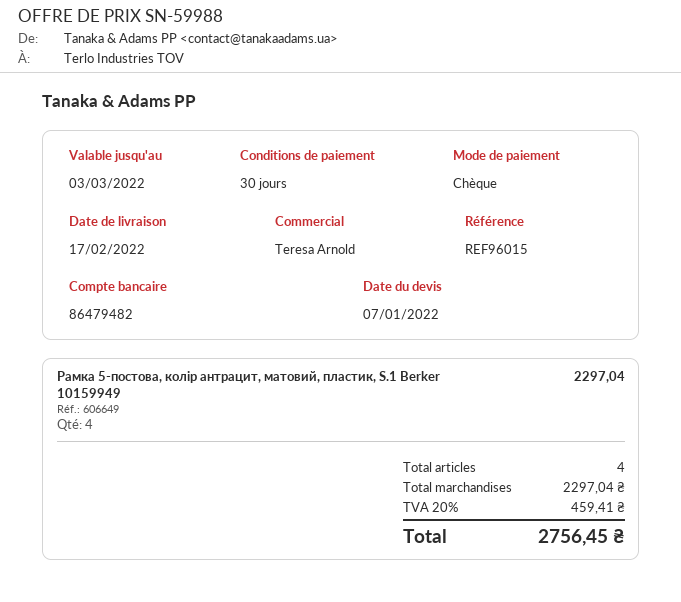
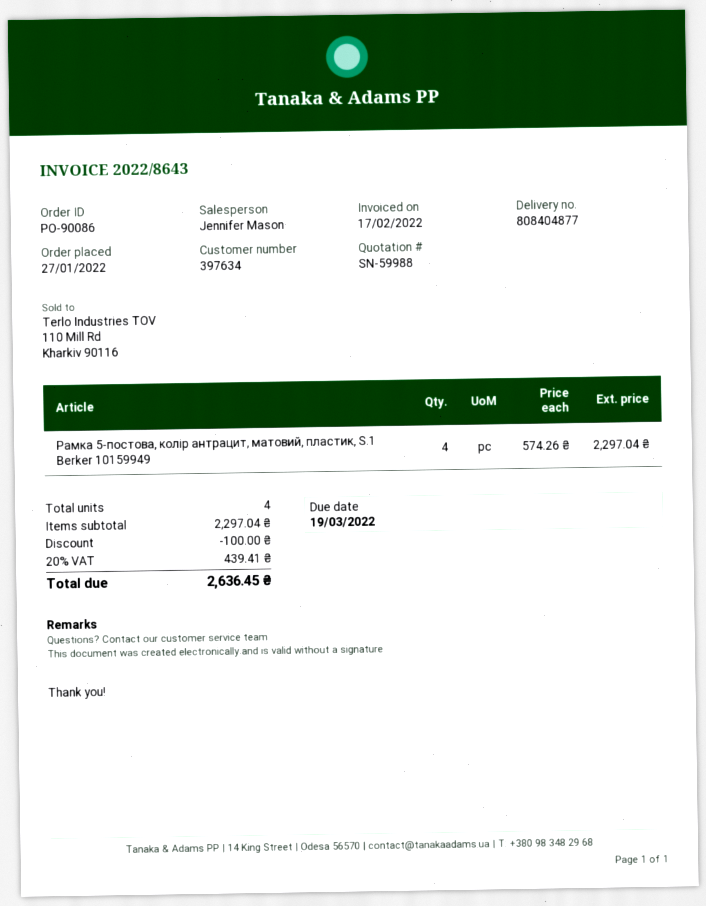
sales rep: Teresa Arnold -> Jennifer Mason
discount: none -> 100.00
tax: 20% = 459.41 -> 20% = 439.41
total: 2756.45 -> 2636.45

